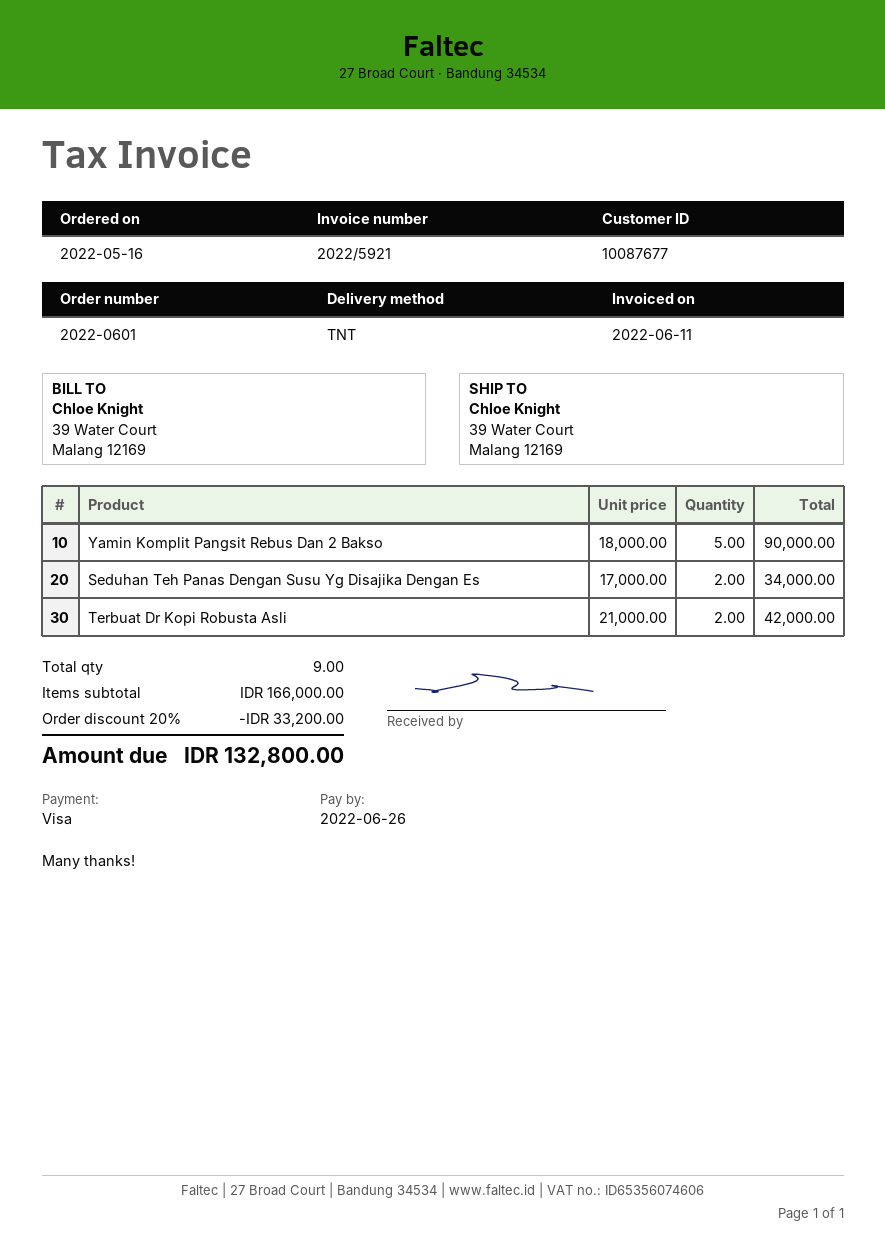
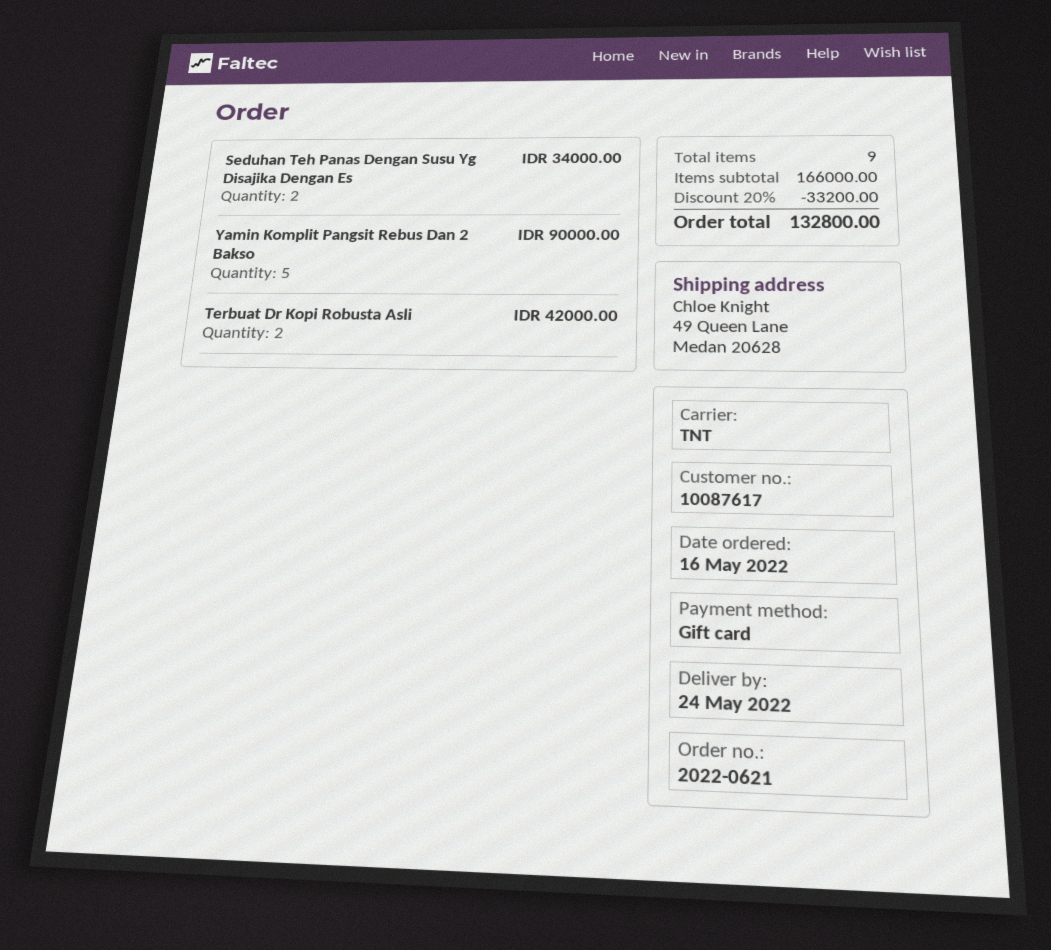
order number: 2022-0601 -> 2022-0621
customer number: 10087677 -> 10087617
payment method: Visa -> gift card
ship to: 39 Water Court, Malang 12169 -> 49 Queen Lane, Medan 20628

